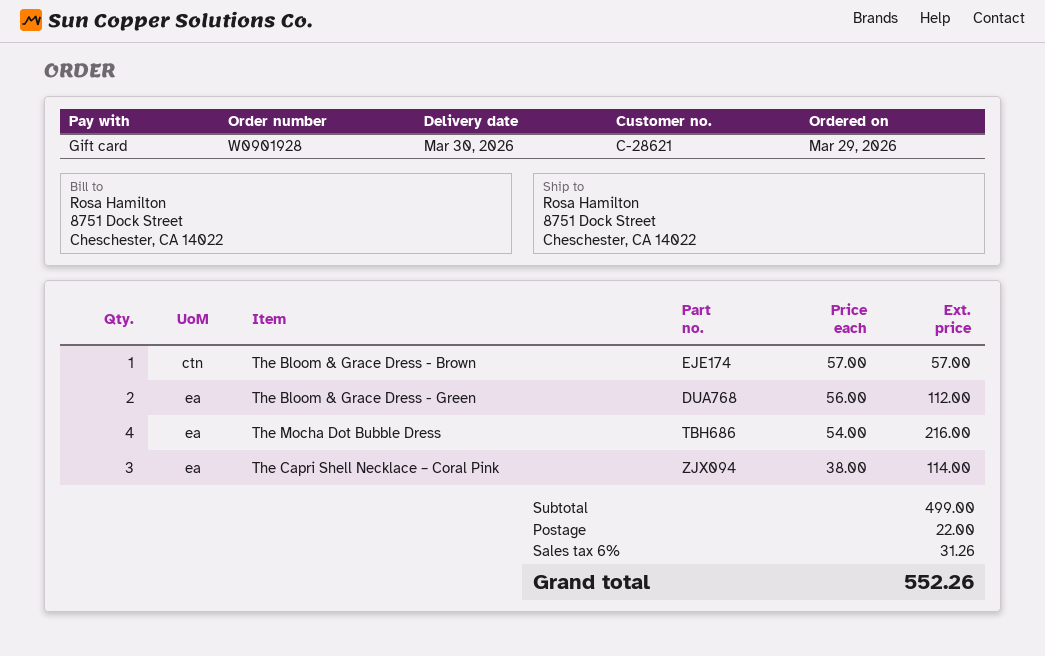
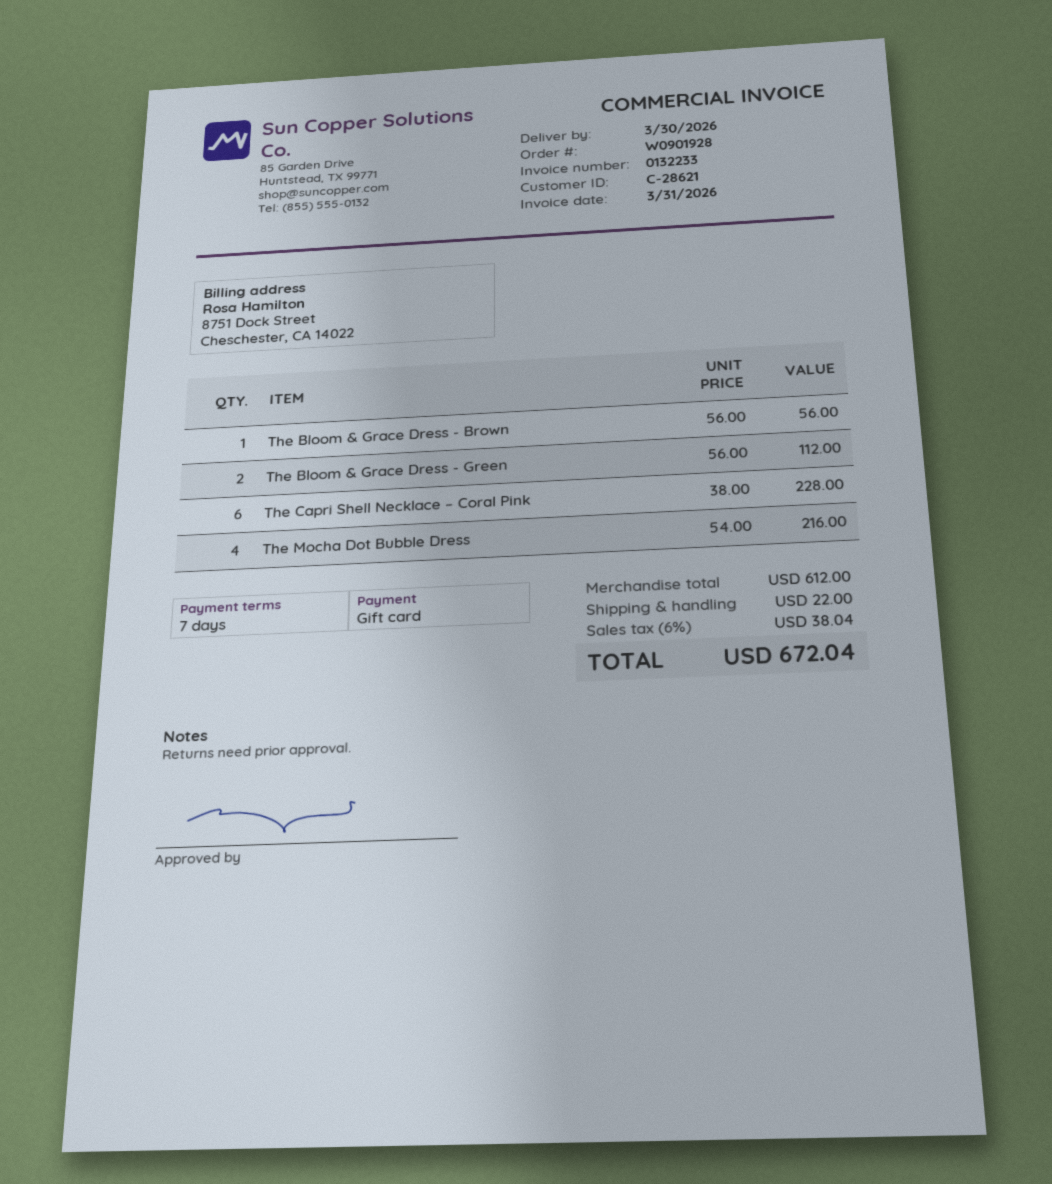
The Bloom & Grace Dress - Brown: 1 x 57.00 = 57.00 -> 1 x 56.00 = 56.00
The Capri Shell Necklace – Coral Pink: 3 x 38.00 = 114.00 -> 6 x 38.00 = 228.00
subtotal: 499.00 -> 612.00
tax: 6% = 31.26 -> 6% = 38.04
total: 552.26 -> 672.04

